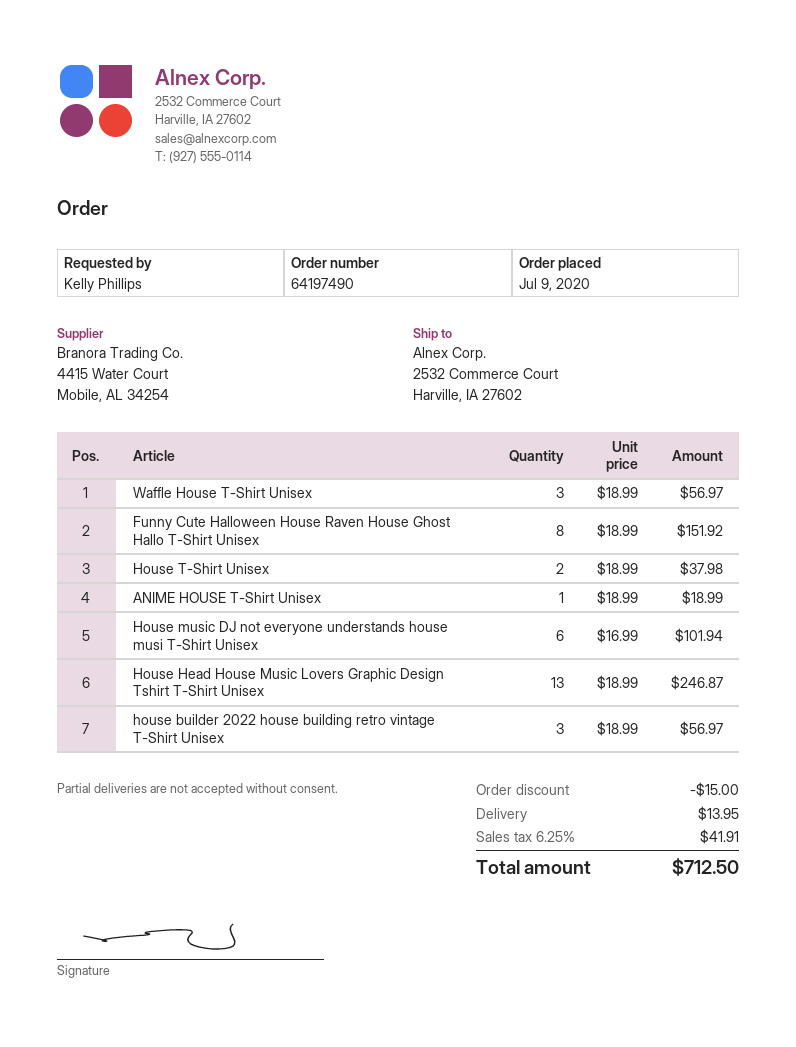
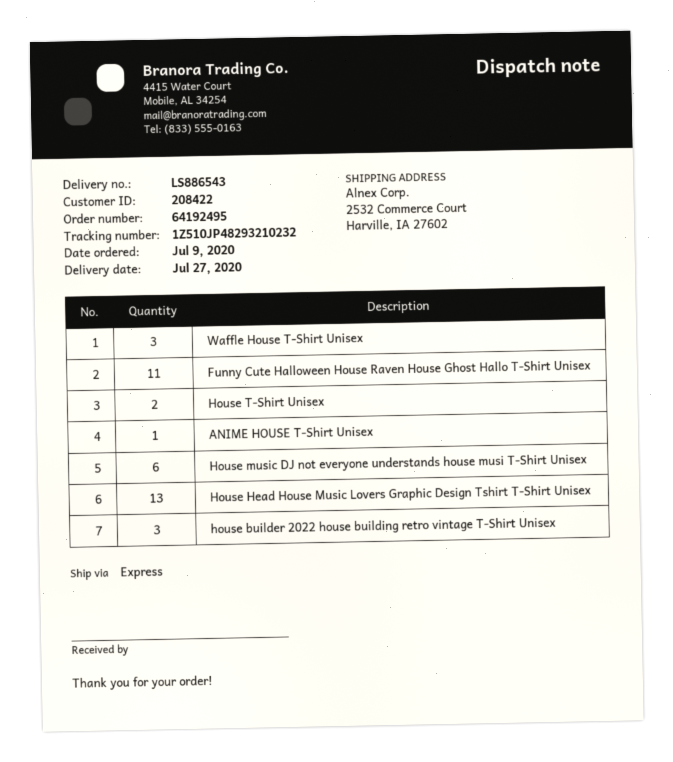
order number: 64197490 -> 64192495
Funny Cute Halloween House Raven House Ghost Hallo T-Shirt Unisex: 8 -> 11

